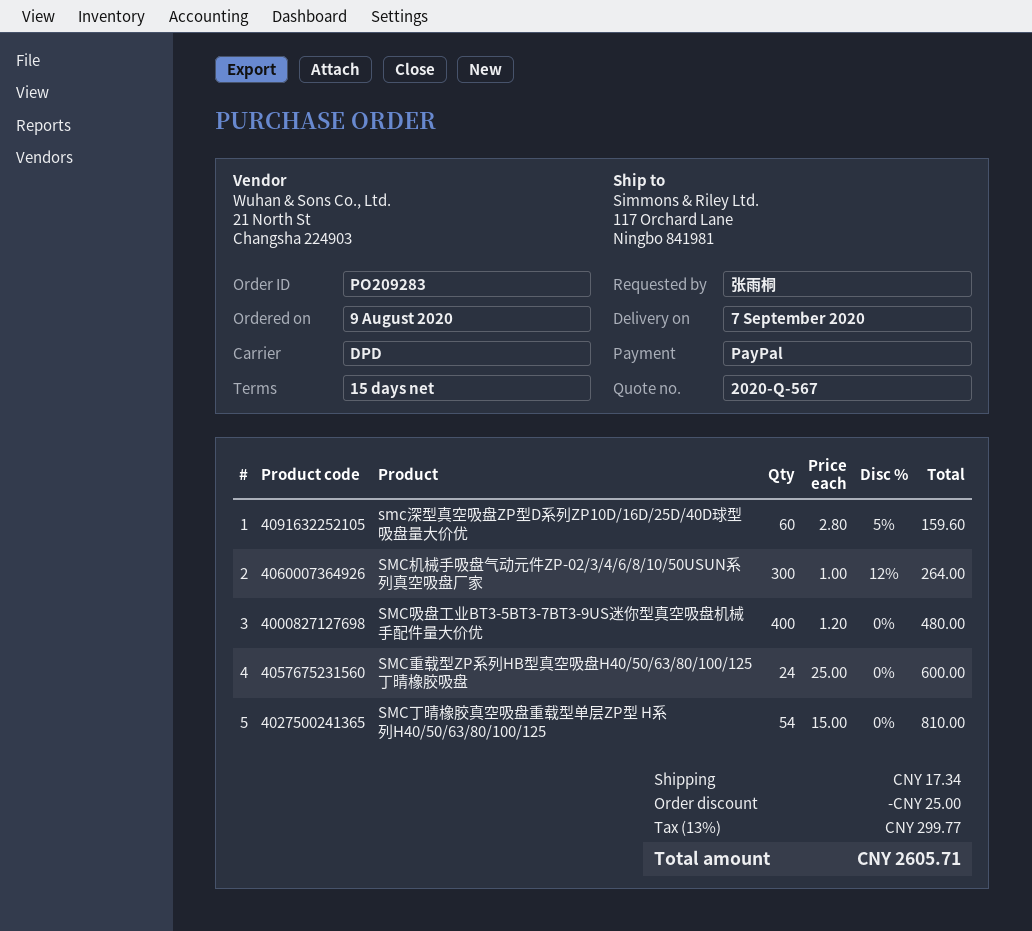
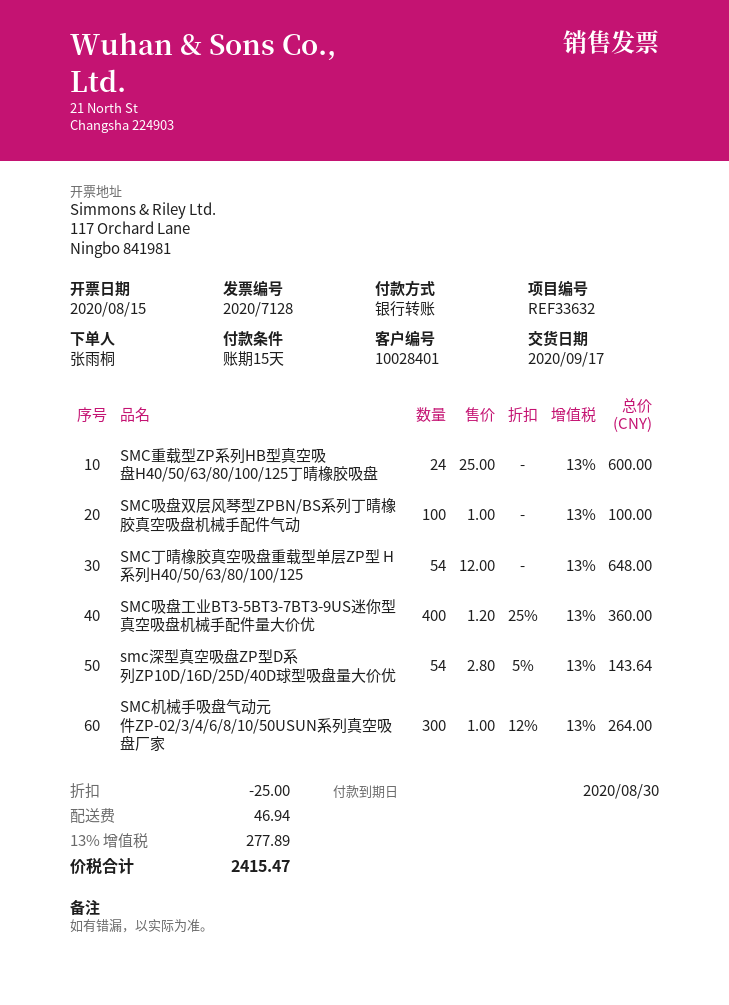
delivery date: 2020-09-07 -> 2020-09-17
payment method: PayPal -> bank transfer
smc深型真空吸盘ZP型D系列ZP10D/16D/25D/40D球型吸盘量大价优: 60 x 2.80 - 5% = 159.60 -> 54 x 2.80 - 5% = 143.64
SMC吸盘工业BT3-5BT3-7BT3-9US迷你型真空吸盘机械手配件量大价优: 400 x 1.20 = 480.00 -> 400 x 1.20 - 25% = 360.00
SMC丁晴橡胶真空吸盘重载型单层ZP型 H系列H40/50/63/80/100/125: 54 x 15.00 = 810.00 -> 54 x 12.00 = 648.00
SMC吸盘双层风琴型ZPBN/BS系列丁晴橡胶真空吸盘机械手配件气动: none -> 100 x 1.00 = 100.00
shipping: 17.34 -> 46.94
tax: 13% = 299.77 -> 13% = 277.89
total: 2605.71 -> 2415.47

